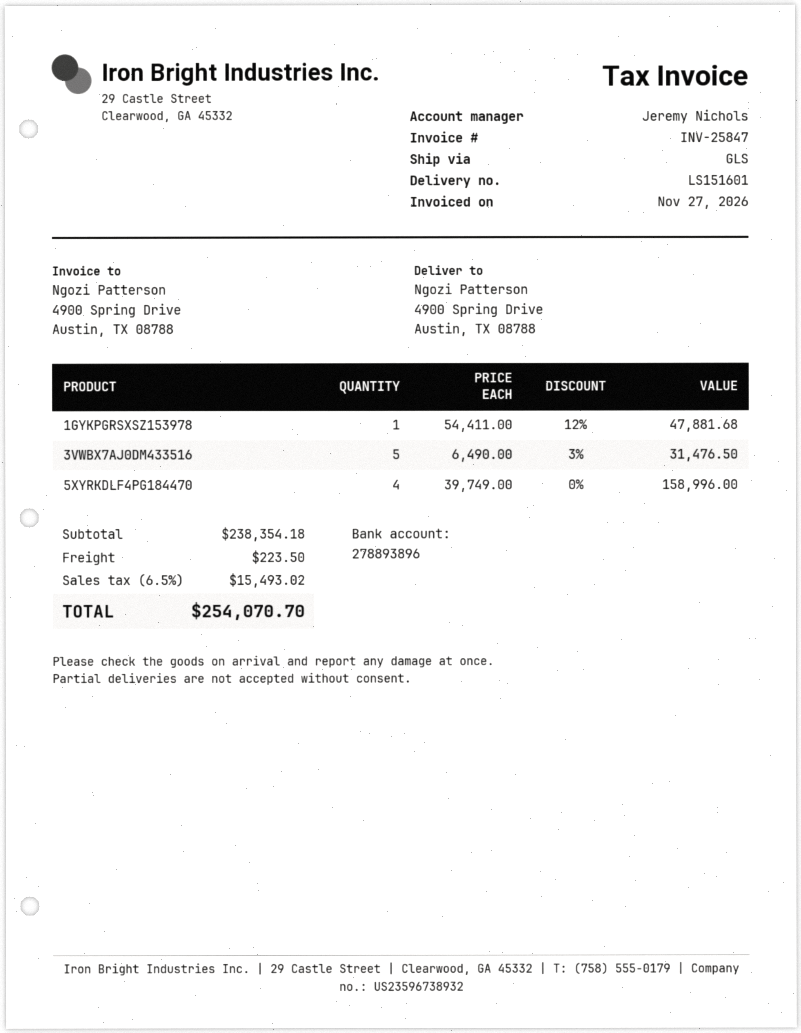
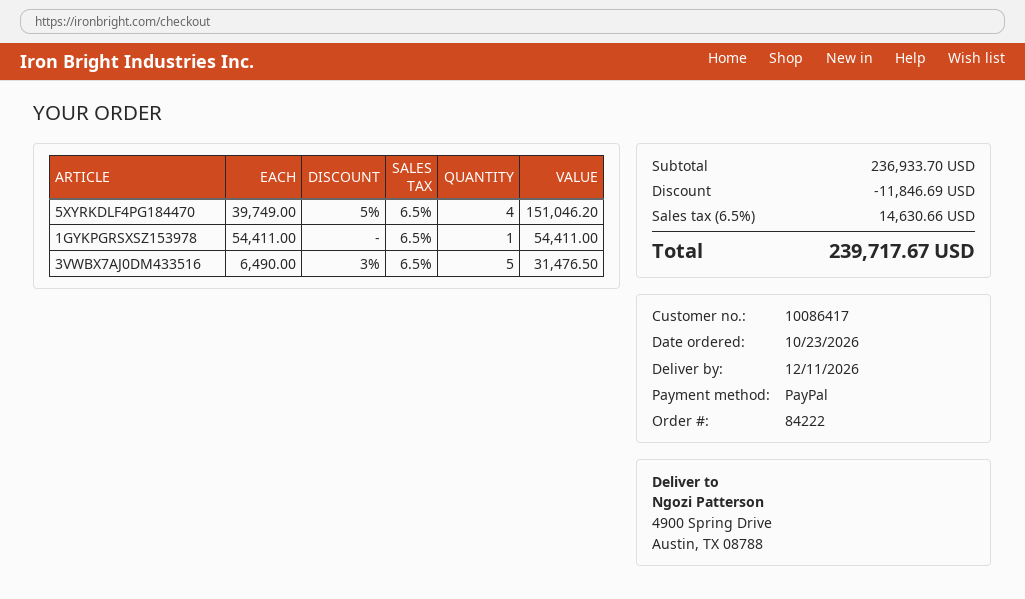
1GYKPGRSXSZ153978: 1 x 54411.00 - 12% = 47881.68 -> 1 x 54411.00 = 54411.00
5XYRKDLF4PG184470: 4 x 39749.00 = 158996.00 -> 4 x 39749.00 - 5% = 151046.20
subtotal: 238354.18 -> 236933.70
discount: none -> 11846.69
shipping: 223.50 -> none
tax: 6.5% = 15493.02 -> 6.5% = 14630.66
total: 254070.70 -> 239717.67

